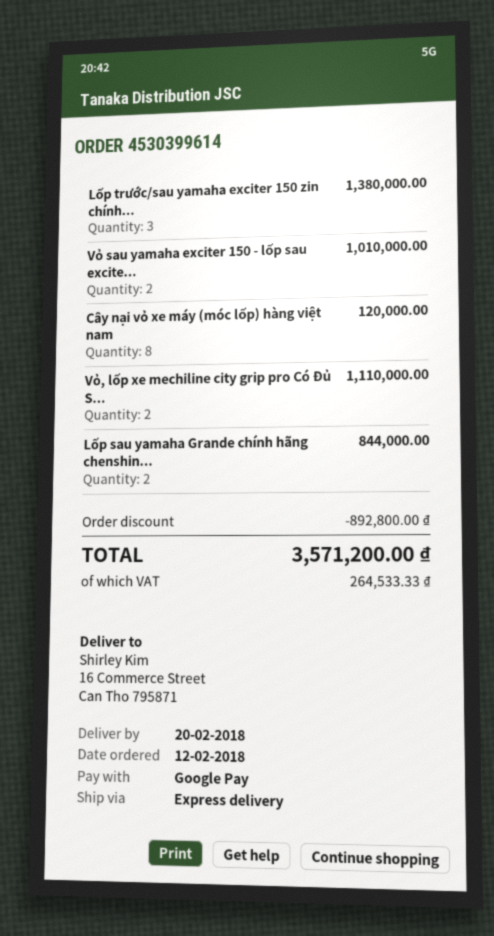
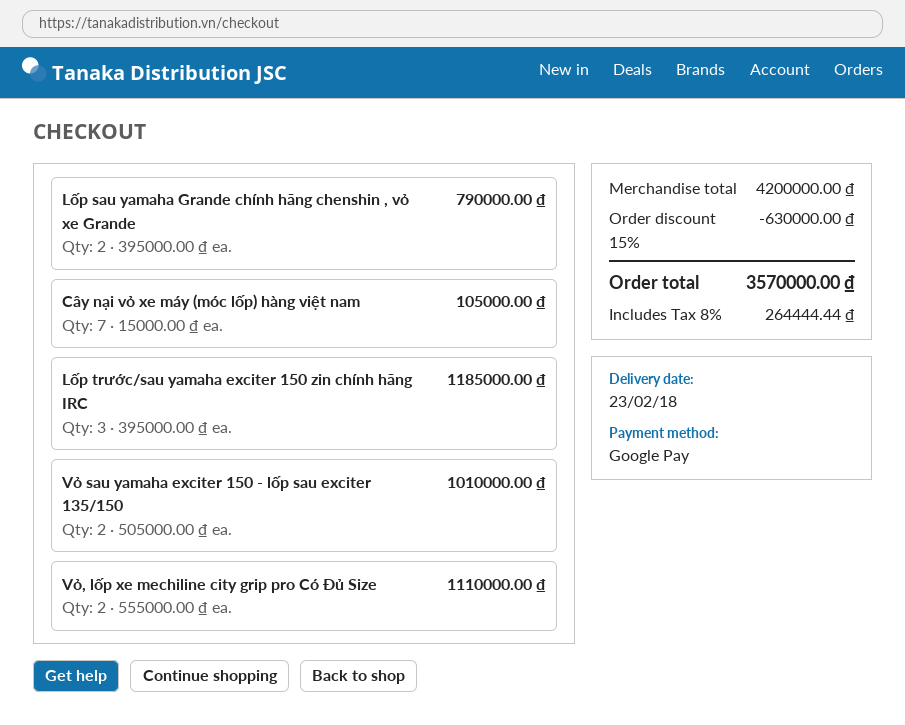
delivery date: 2018-02-20 -> 2018-02-23
Lốp trước/sau yamaha exciter 150 zin chính...: 3 for 1380000.00 -> 3 for 1185000.00
Cây nại vỏ xe máy (móc lốp) hàng việt nam: 8 for 120000.00 -> 7 for 105000.00
Lốp sau yamaha Grande chính hãng chenshin...: 2 for 844000.00 -> 2 for 790000.00
discount: 892800.00 -> 630000.00
tax: 264533.33 -> 264444.44
total: 3571200.00 -> 3570000.00

